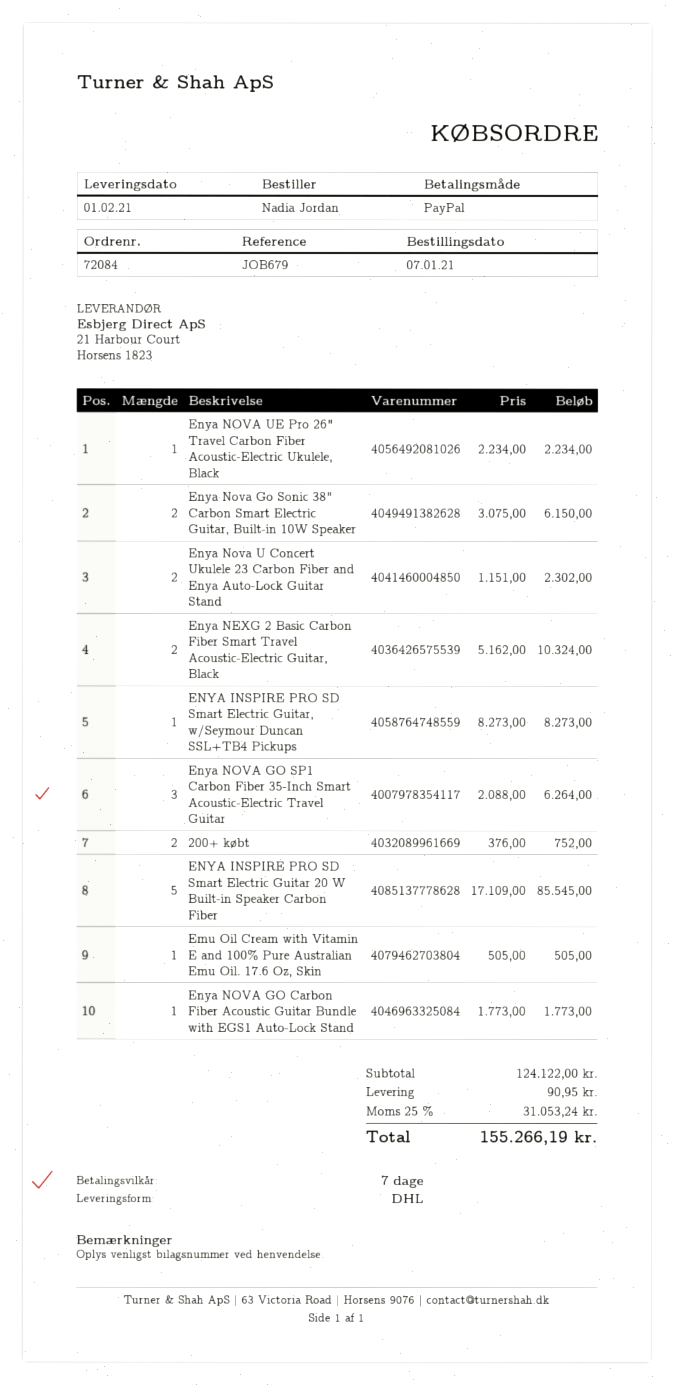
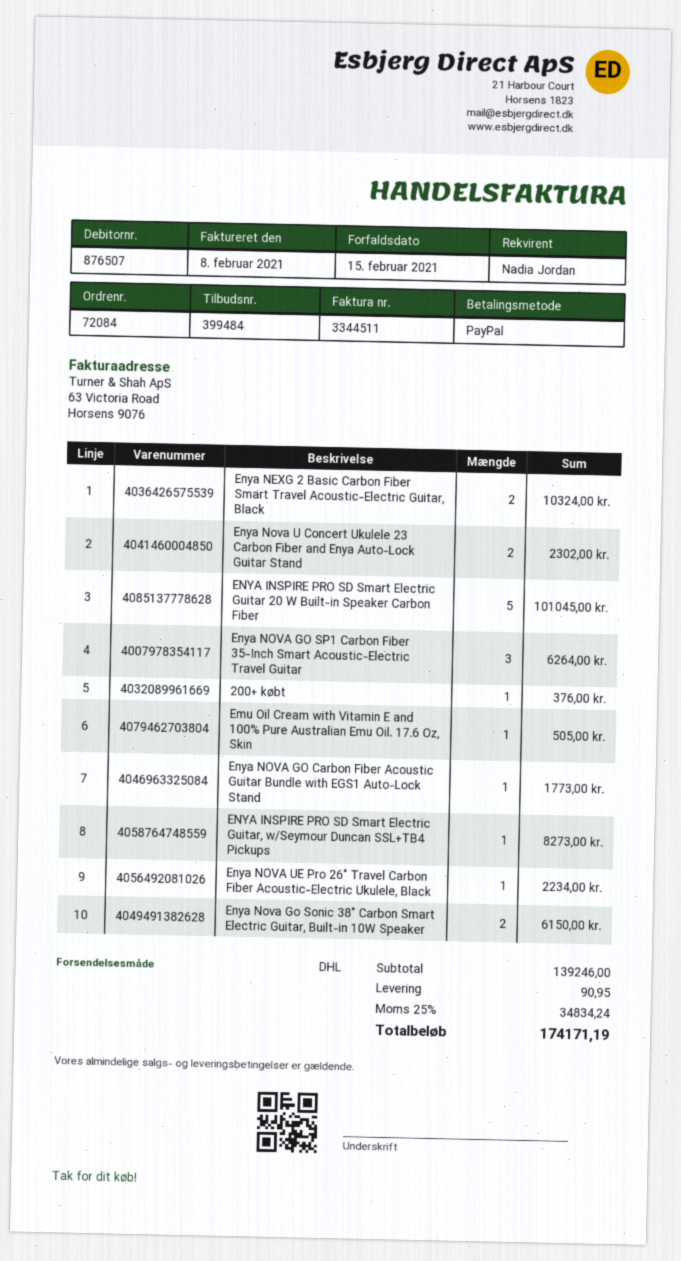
200+ købt: 2 for 752.00 -> 1 for 376.00
ENYA INSPIRE PRO SD Smart Electric Guitar 20 W Built-in Speaker Carbon Fiber: 5 for 85545.00 -> 5 for 101045.00
subtotal: 124122.00 -> 139246.00
tax: 25% = 31053.24 -> 25% = 34834.24
total: 155266.19 -> 174171.19

